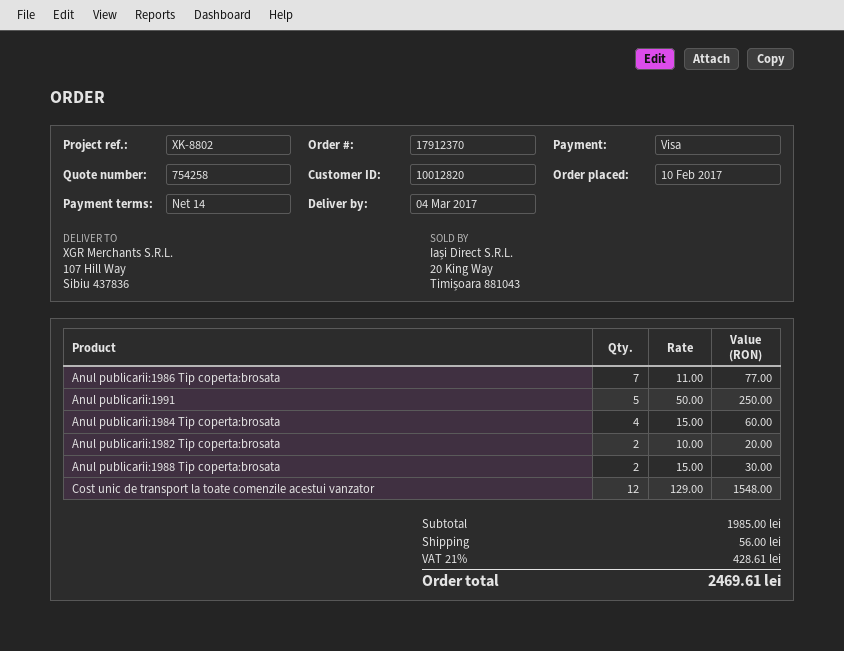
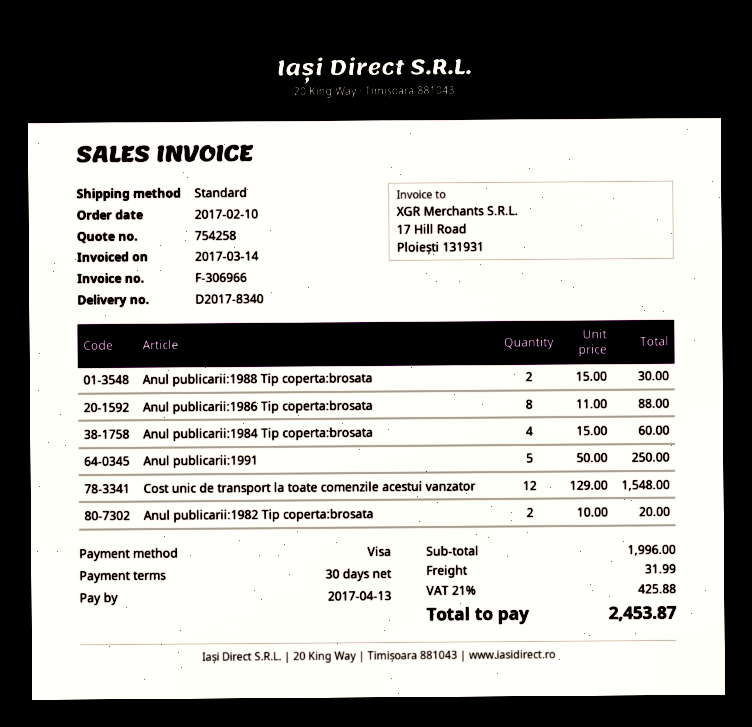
payment terms: 14 days -> 30 days
Anul publicarii:1986 Tip coperta:brosata: 7 x 11.00 = 77.00 -> 8 x 11.00 = 88.00
subtotal: 1985.00 -> 1996.00
shipping: 56.00 -> 31.99
tax: 21% = 428.61 -> 21% = 425.88
total: 2469.61 -> 2453.87

